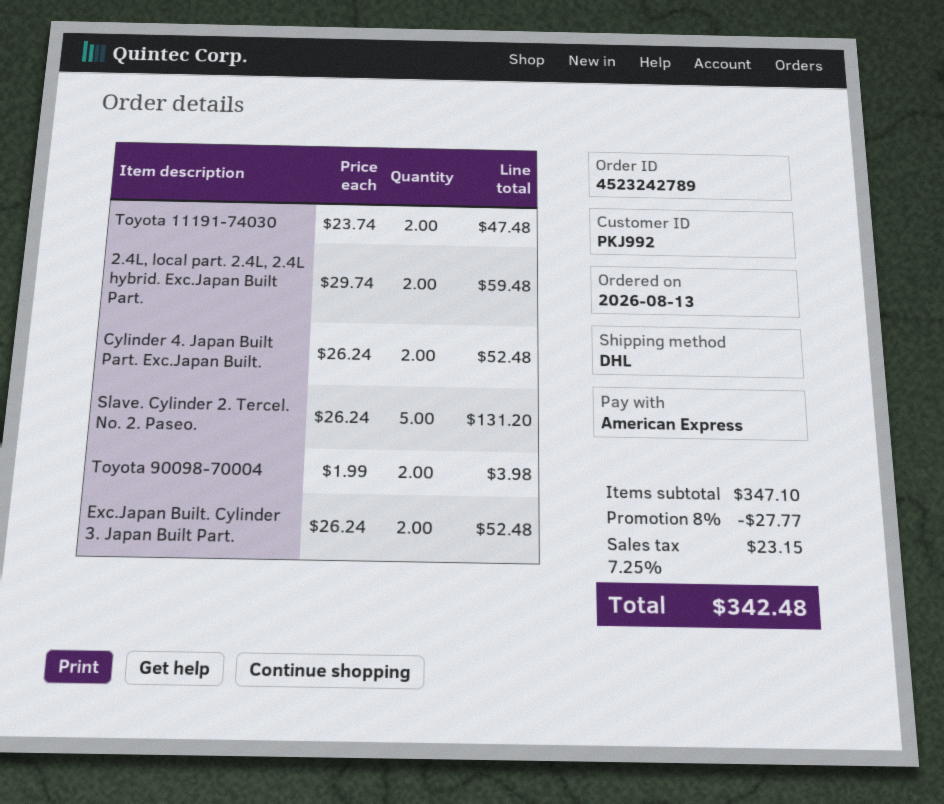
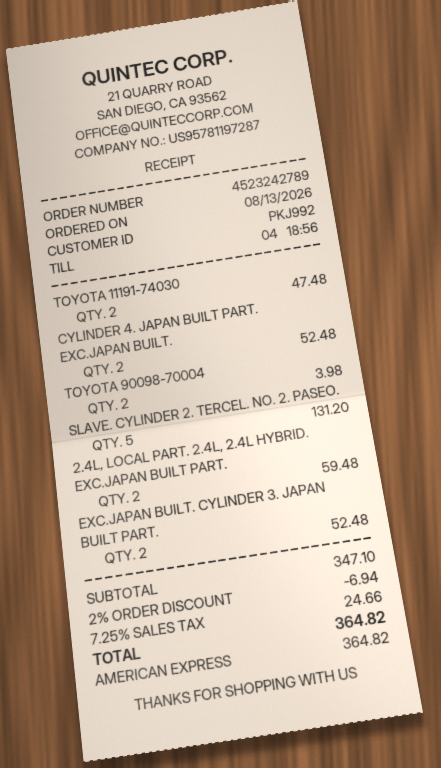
discount: 8% = 27.77 -> 2% = 6.94
tax: 7.25% = 23.15 -> 7.25% = 24.66
total: 342.48 -> 364.82

